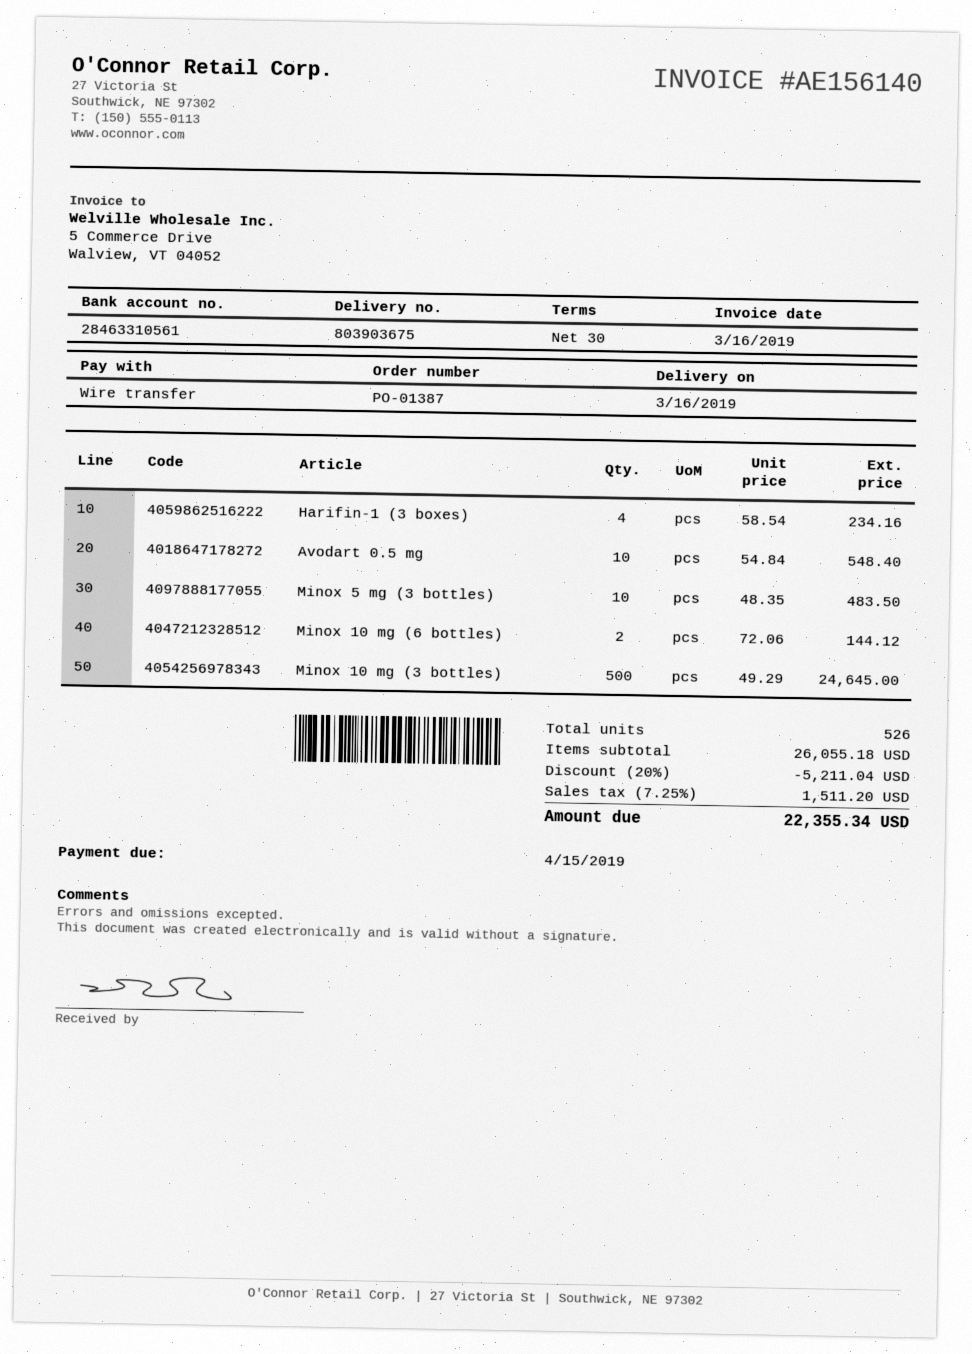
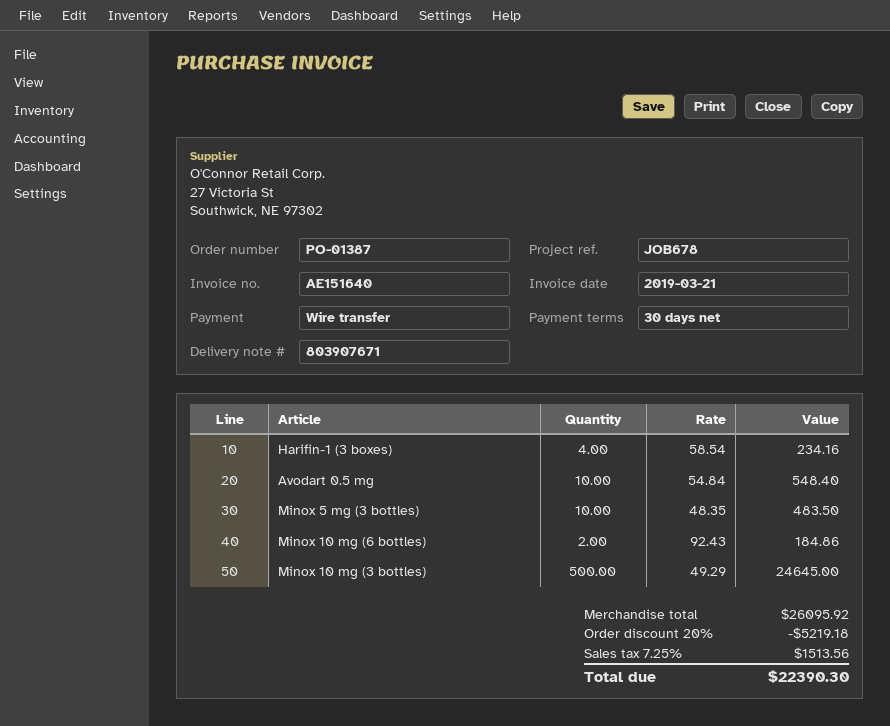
delivery note number: 803903675 -> 803907671
invoice number: AE156140 -> AE151640
invoice date: 2019-03-16 -> 2019-03-21
Minox 10 mg (6 bottles): 2 x 72.06 = 144.12 -> 2 x 92.43 = 184.86
subtotal: 26055.18 -> 26095.92
discount: 20% = 5211.04 -> 20% = 5219.18
tax: 7.25% = 1511.20 -> 7.25% = 1513.56
total: 22355.34 -> 22390.30

